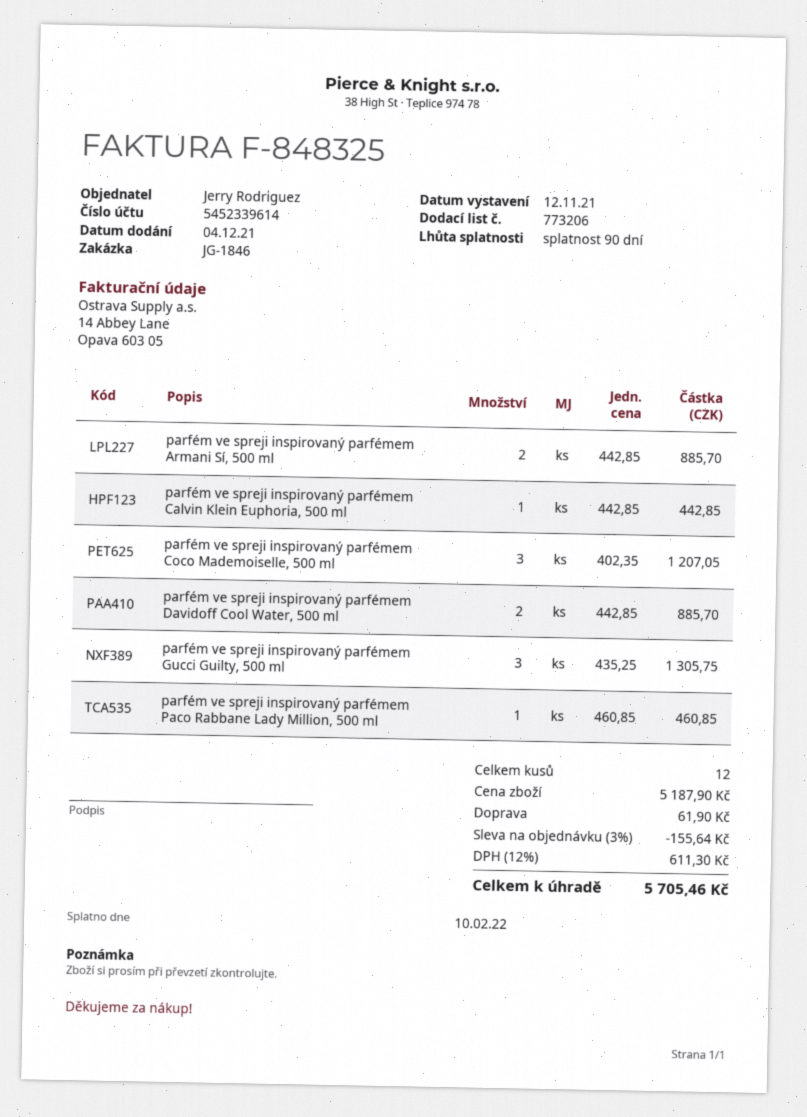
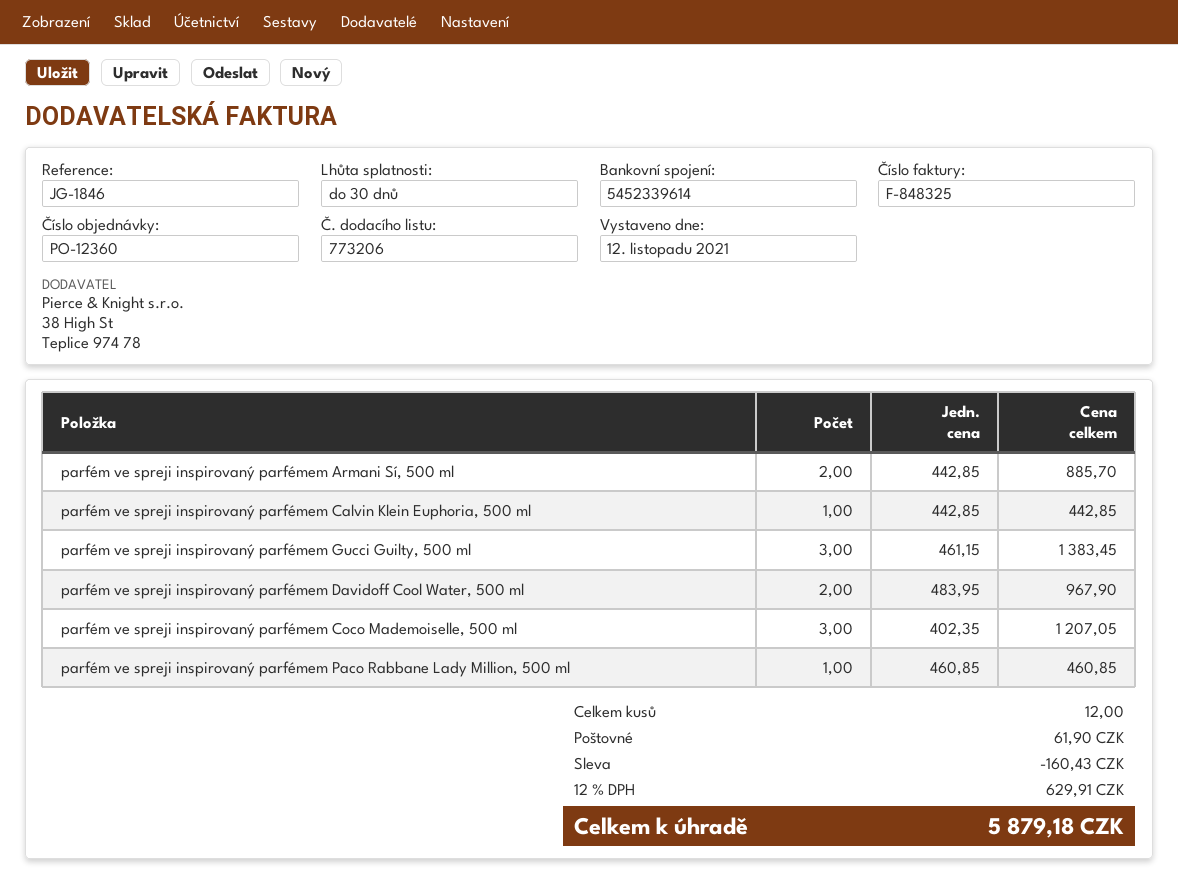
payment terms: 90 days -> 30 days
parfém ve spreji inspirovaný parfémem Davidoff Cool Water, 500 ml: 2 x 442.85 = 885.70 -> 2 x 483.95 = 967.90
parfém ve spreji inspirovaný parfémem Gucci Guilty, 500 ml: 3 x 435.25 = 1305.75 -> 3 x 461.15 = 1383.45
discount: 155.64 -> 160.43
tax: 12% = 611.30 -> 12% = 629.91
total: 5705.46 -> 5879.18

